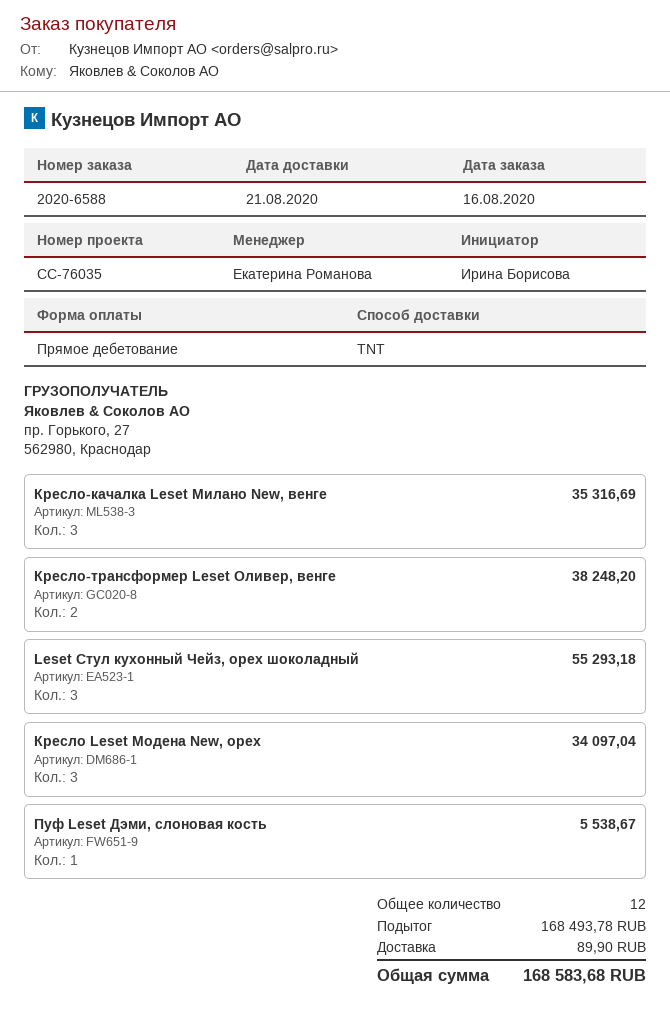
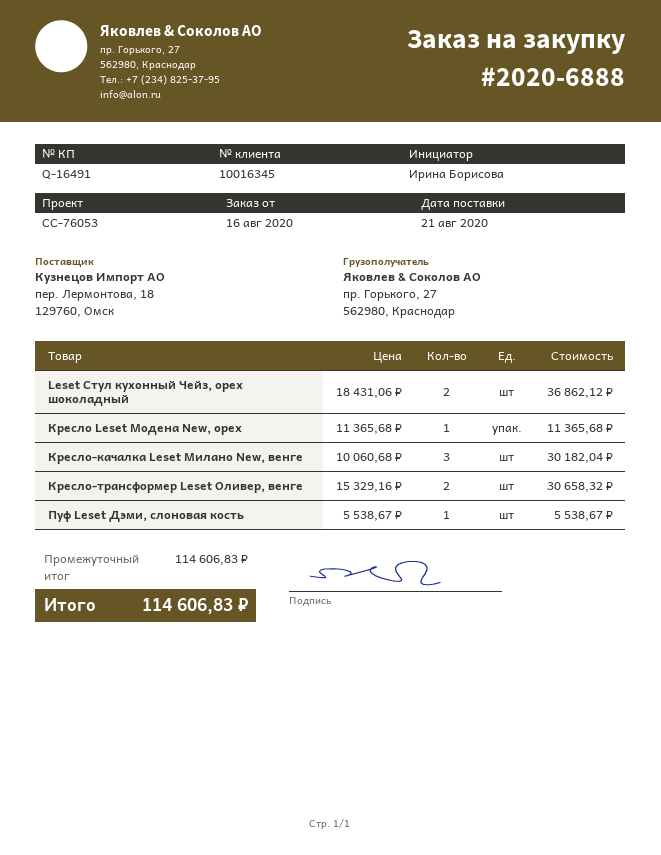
order number: 2020-6588 -> 2020-6888
reference: CC-76035 -> CC-76053
Кресло-качалка Leset Милано New, венге: 3 for 35316.69 -> 3 for 30182.04
Кресло-трансформер Leset Оливер, венге: 2 for 38248.20 -> 2 for 30658.32
Leset Стул кухонный Чейз, орех шоколадный: 3 for 55293.18 -> 2 for 36862.12
Кресло Leset Модена New, орех: 3 for 34097.04 -> 1 for 11365.68
subtotal: 168493.78 -> 114606.83
shipping: 89.90 -> none
total: 168583.68 -> 114606.83

